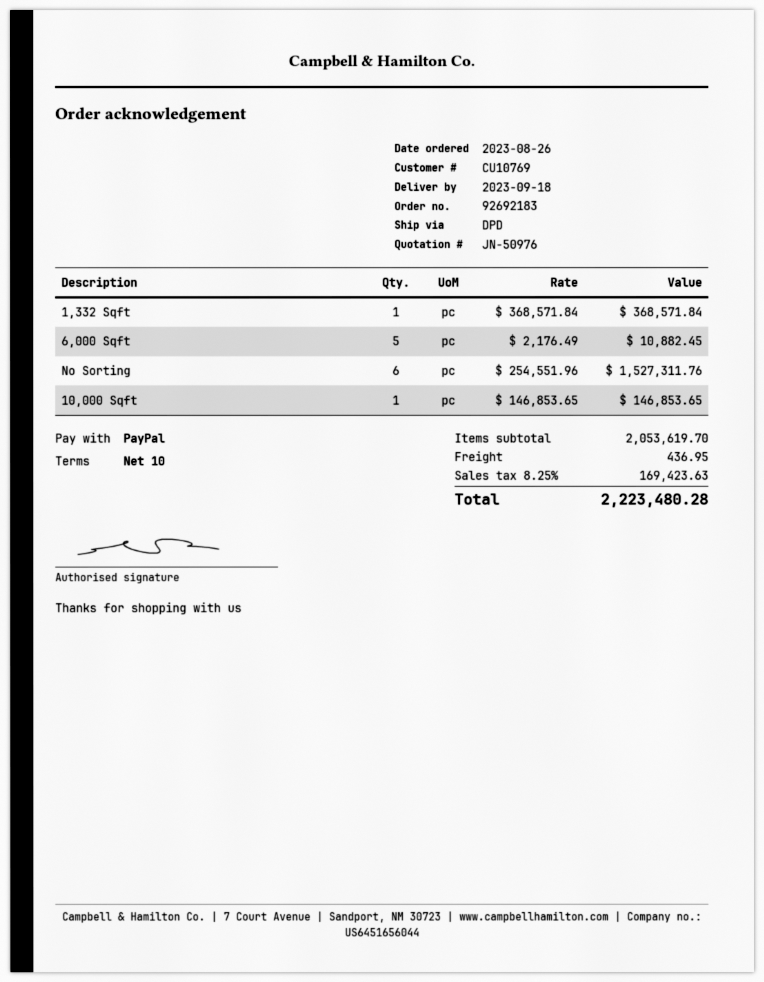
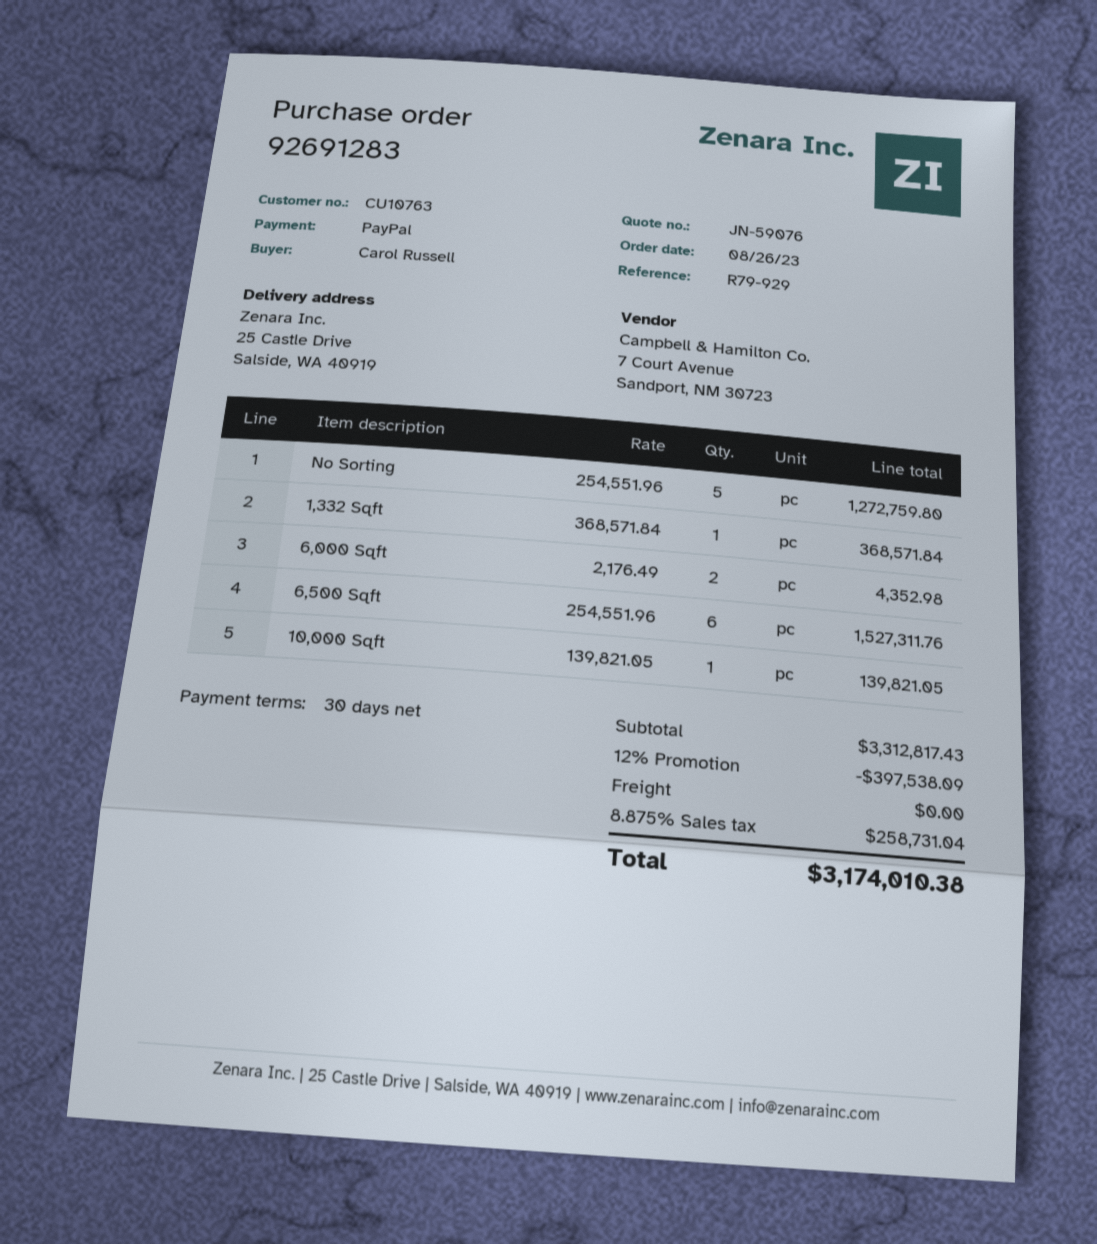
quote number: JN-50976 -> JN-59076
order number: 92692183 -> 92691283
payment terms: 10 days -> 30 days
customer number: CU10769 -> CU10763
6,000 Sqft: 5 x 2176.49 = 10882.45 -> 2 x 2176.49 = 4352.98
No Sorting: 6 x 254551.96 = 1527311.76 -> 5 x 254551.96 = 1272759.80
10,000 Sqft: 1 x 146853.65 = 146853.65 -> 1 x 139821.05 = 139821.05
6,500 Sqft: none -> 6 x 254551.96 = 1527311.76
subtotal: 2053619.70 -> 3312817.43
discount: none -> 12% = 397538.09
shipping: 436.95 -> 0.00
tax: 8.25% = 169423.63 -> 8.875% = 258731.04
total: 2223480.28 -> 3174010.38

